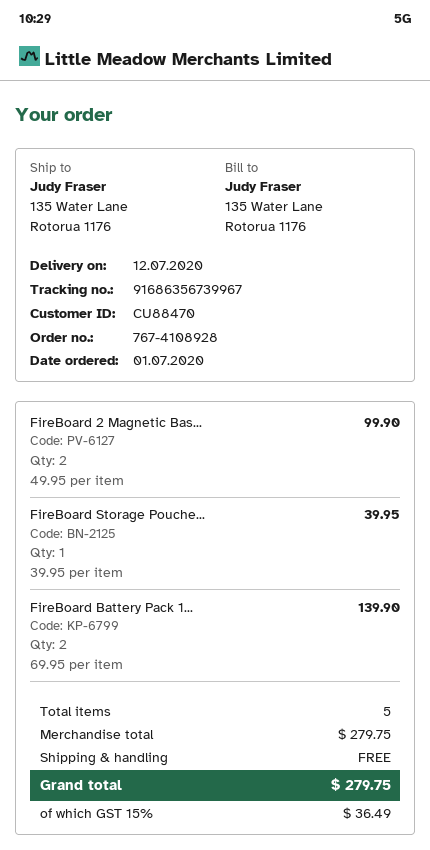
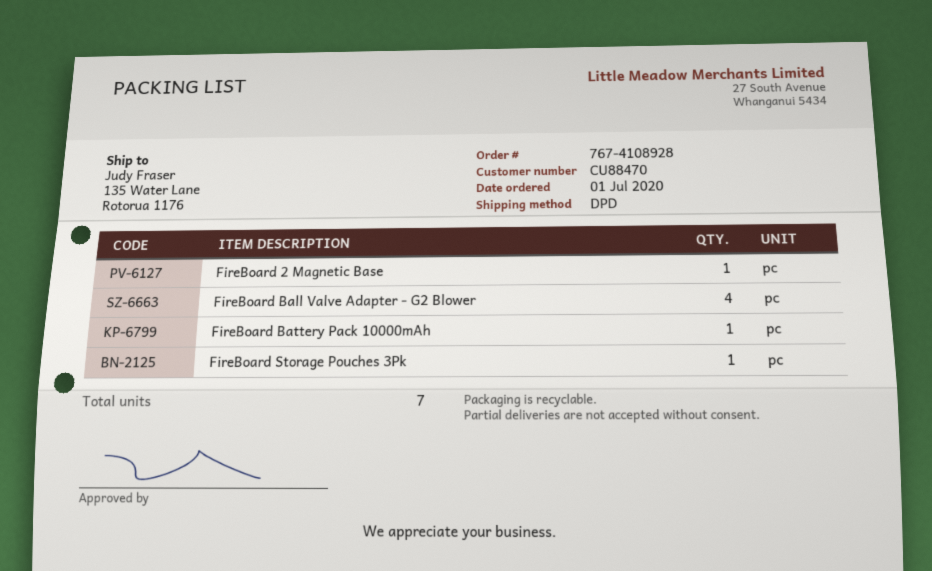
FireBoard 2 Magnetic Bas...: 2 -> 1
FireBoard Battery Pack 1...: 2 -> 1
FireBoard Ball Valve Adapter - G2 Blower: none -> 4
total quantity: 5 -> 7

